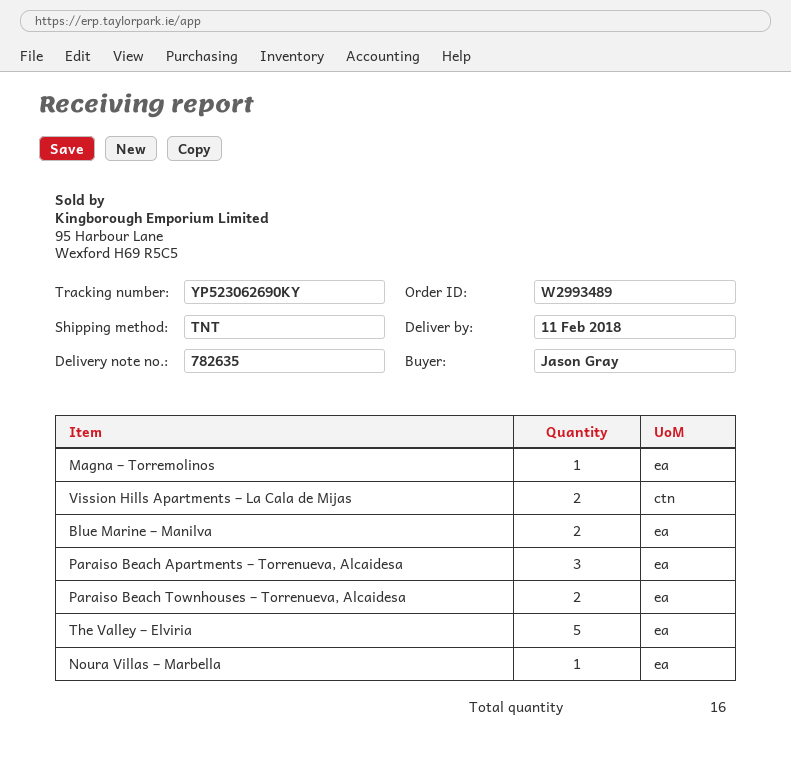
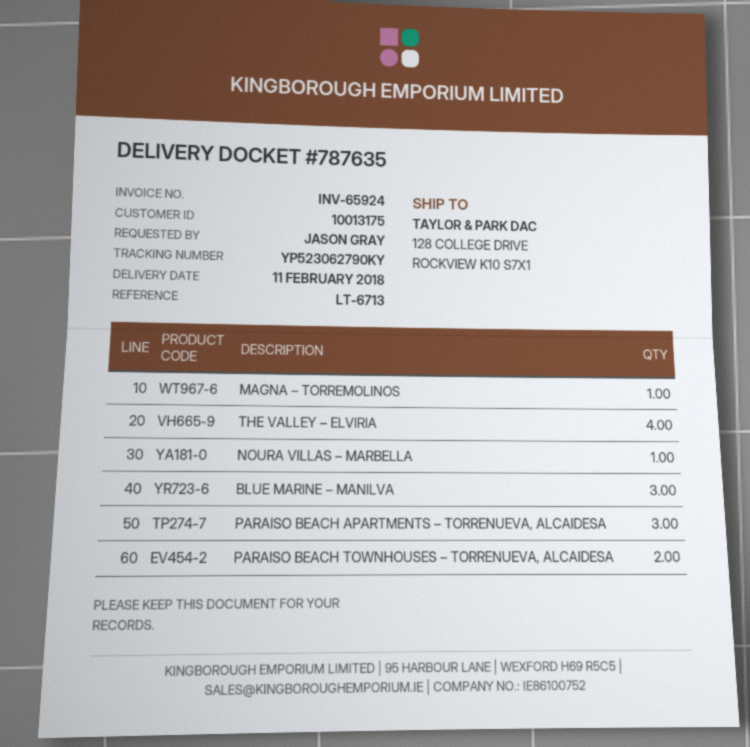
delivery note number: 782635 -> 787635
tracking number: YP523062690KY -> YP523062790KY
Vission Hills Apartments – La Cala de Mijas: 2 -> none
Blue Marine – Manilva: 2 -> 3
The Valley – Elviria: 5 -> 4

